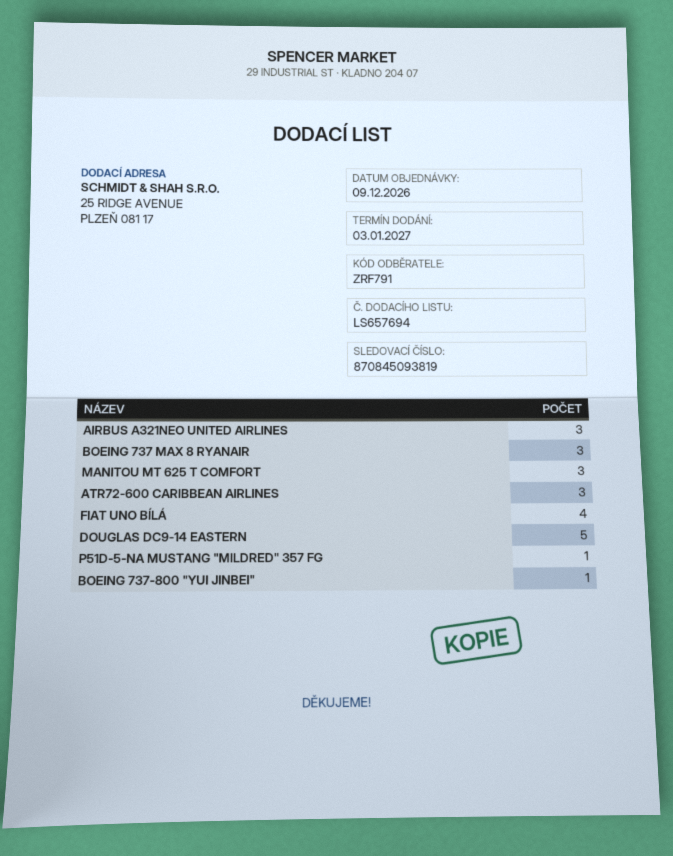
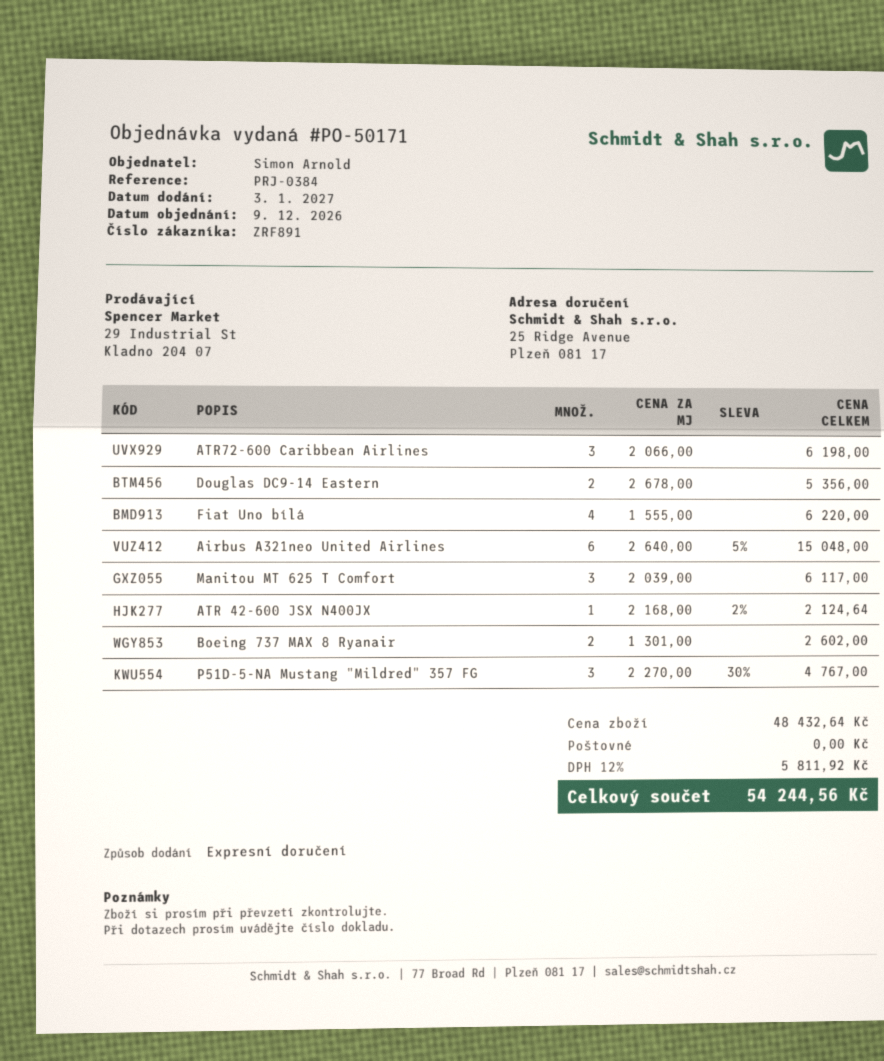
customer number: ZRF791 -> ZRF891
AIRBUS A321NEO UNITED AIRLINES: 3 -> 6
BOEING 737 MAX 8 RYANAIR: 3 -> 2
DOUGLAS DC9-14 EASTERN: 5 -> 2
P51D-5-NA MUSTANG "MILDRED" 357 FG: 1 -> 3
BOEING 737-800 "YUI JINBEI": 1 -> none
ATR 42-600 JSX N400JX: none -> 1

